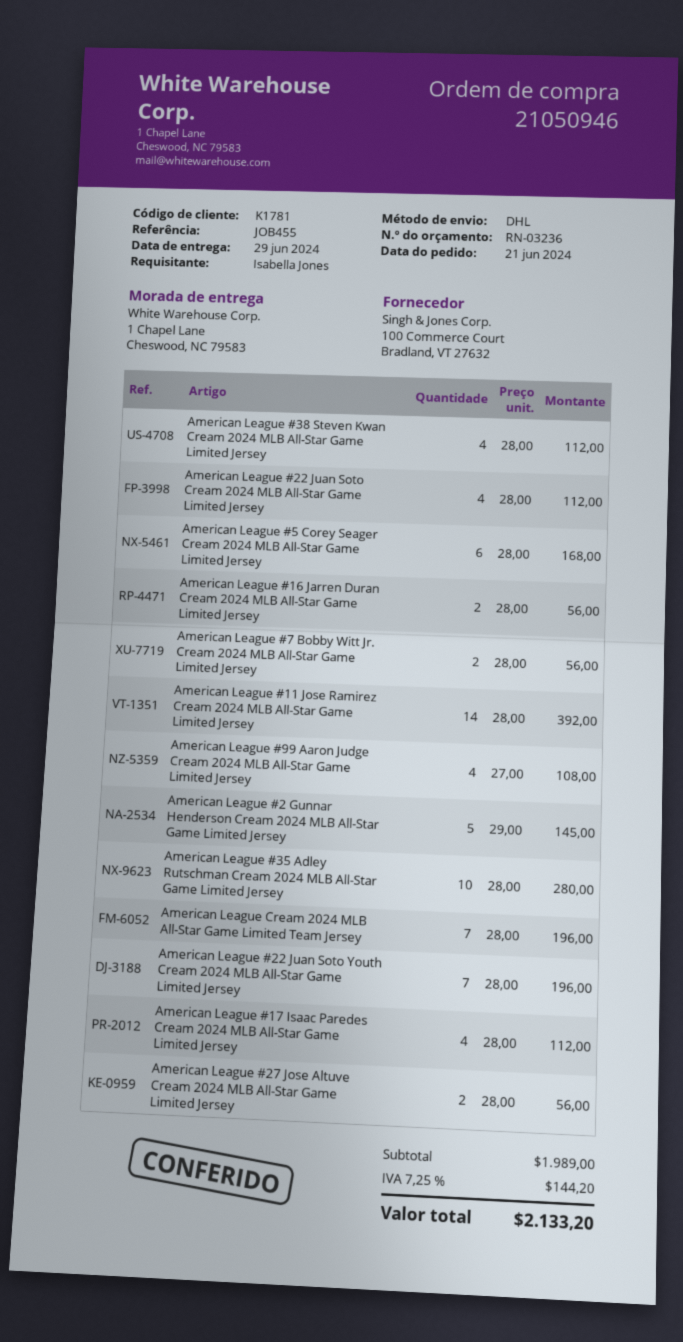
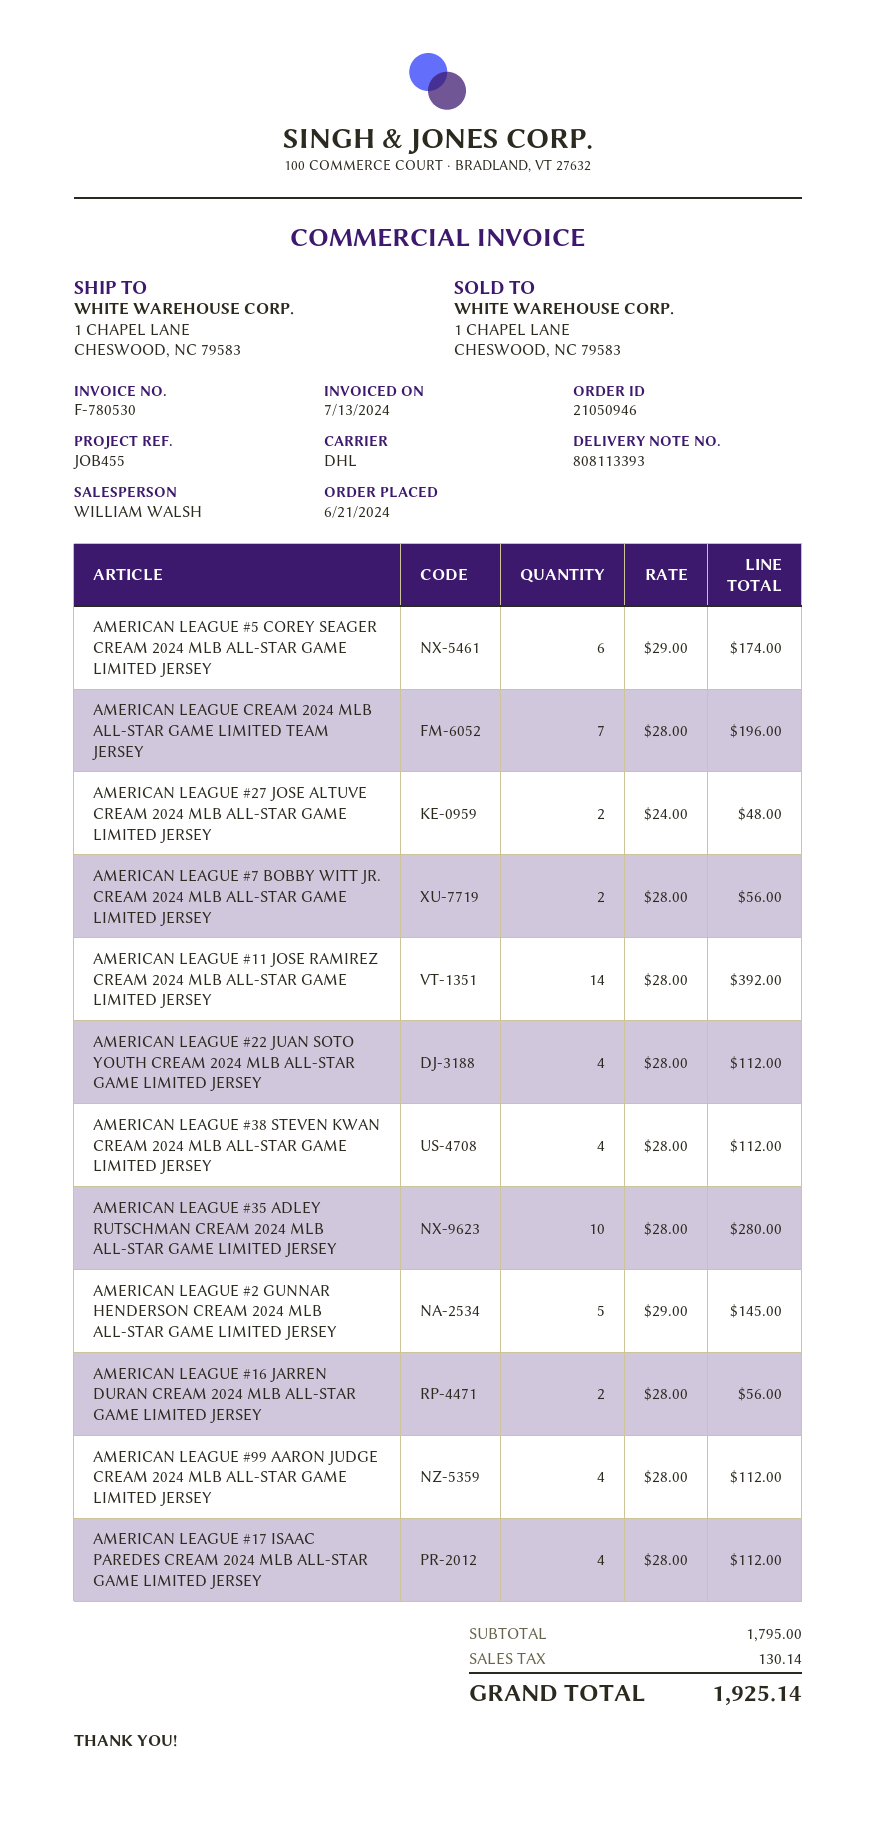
American League #22 Juan Soto Cream 2024 MLB All-Star Game Limited Jersey: 4 x 28.00 = 112.00 -> none
American League #5 Corey Seager Cream 2024 MLB All-Star Game Limited Jersey: 6 x 28.00 = 168.00 -> 6 x 29.00 = 174.00
American League #99 Aaron Judge Cream 2024 MLB All-Star Game Limited Jersey: 4 x 27.00 = 108.00 -> 4 x 28.00 = 112.00
American League #22 Juan Soto Youth Cream 2024 MLB All-Star Game Limited Jersey: 7 x 28.00 = 196.00 -> 4 x 28.00 = 112.00
American League #27 Jose Altuve Cream 2024 MLB All-Star Game Limited Jersey: 2 x 28.00 = 56.00 -> 2 x 24.00 = 48.00
subtotal: 1989.00 -> 1795.00
tax: 144.20 -> 130.14
total: 2133.20 -> 1925.14

